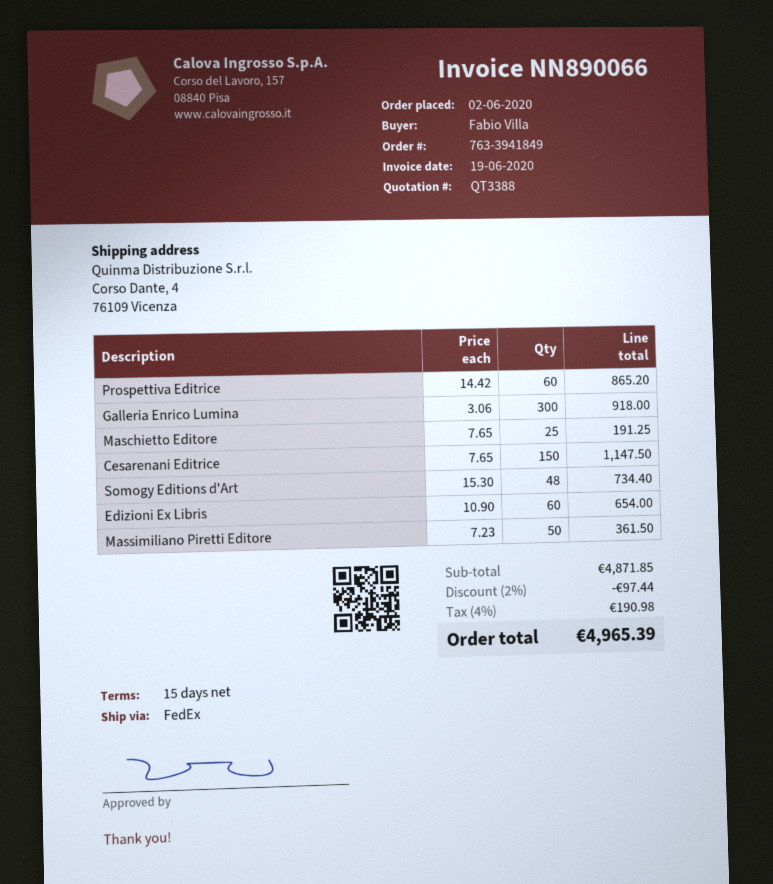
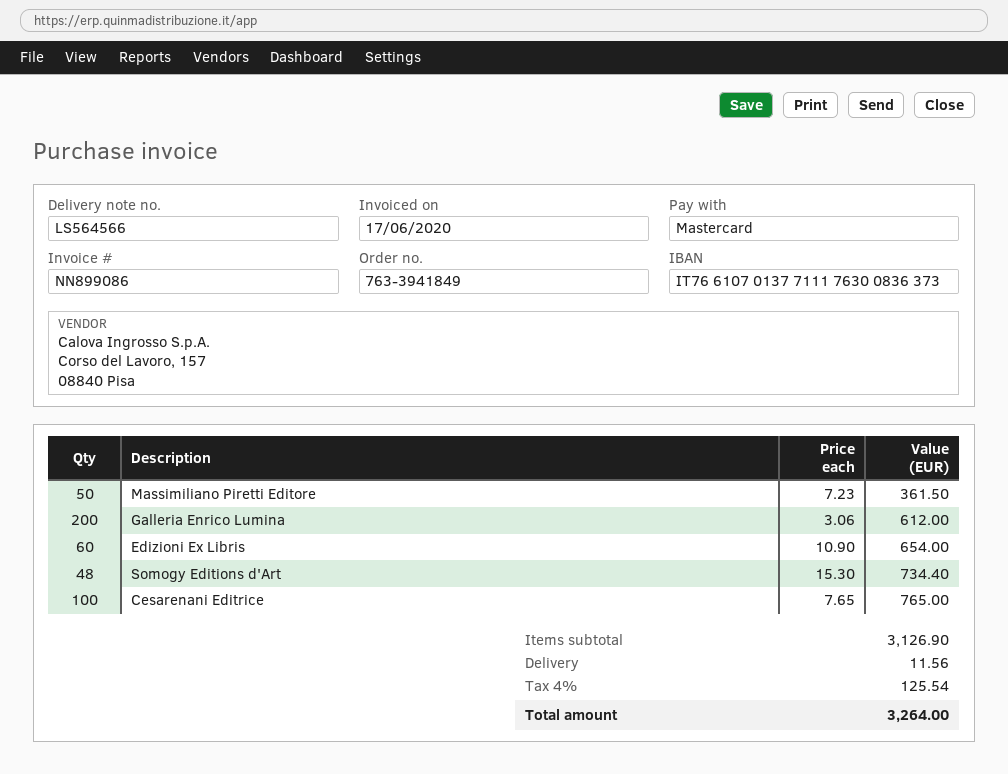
invoice number: NN890066 -> NN899086
invoice date: 2020-06-19 -> 2020-06-17
Prospettiva Editrice: 60 x 14.42 = 865.20 -> none
Galleria Enrico Lumina: 300 x 3.06 = 918.00 -> 200 x 3.06 = 612.00
Maschietto Editore: 25 x 7.65 = 191.25 -> none
Cesarenani Editrice: 150 x 7.65 = 1147.50 -> 100 x 7.65 = 765.00
subtotal: 4871.85 -> 3126.90
discount: 2% = 97.44 -> none
shipping: none -> 11.56
tax: 4% = 190.98 -> 4% = 125.54
total: 4965.39 -> 3264.00

